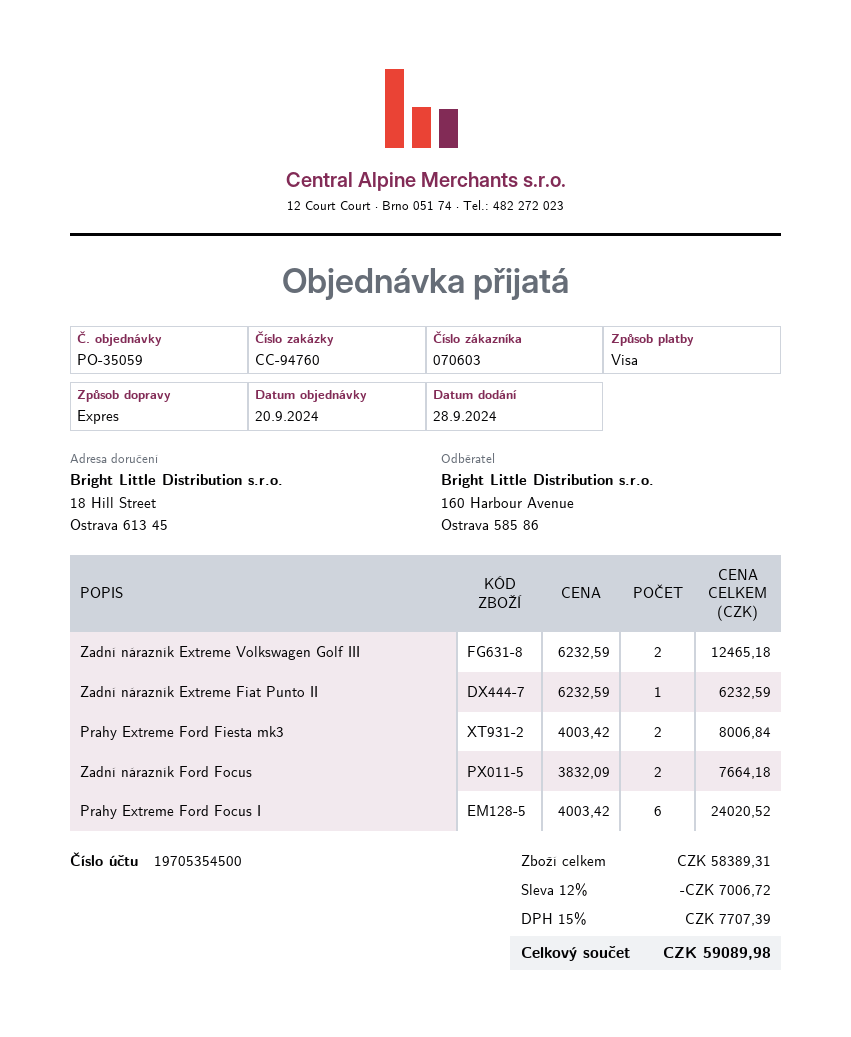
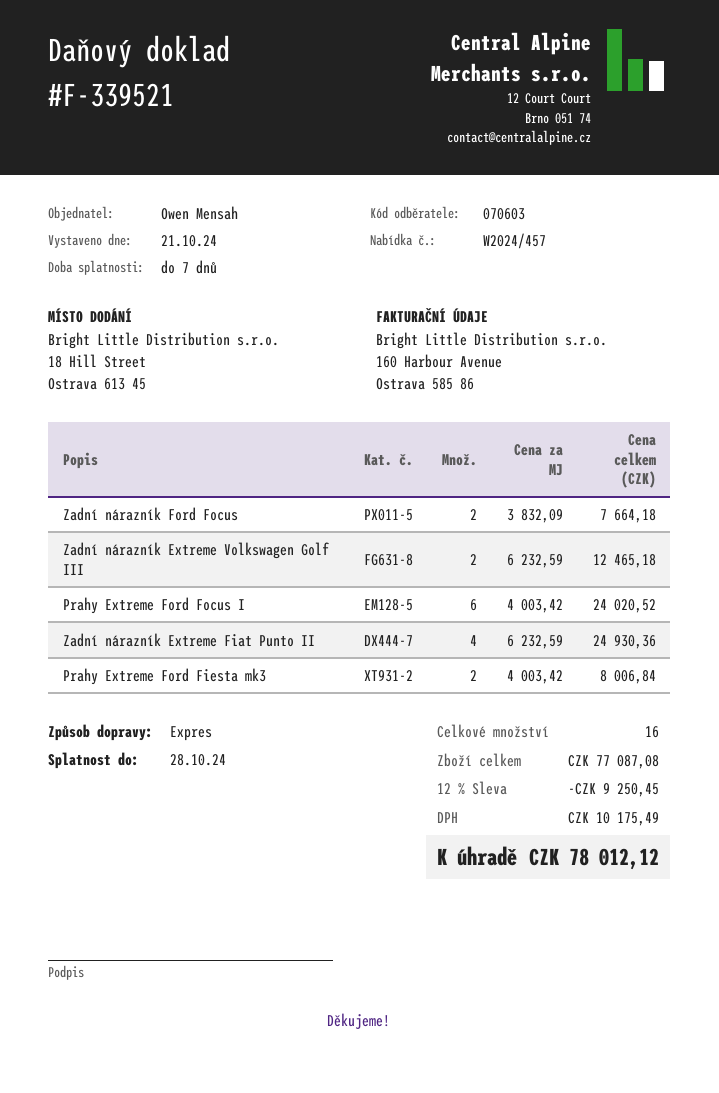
Zadní nárazník Extreme Fiat Punto II: 1 x 6232.59 = 6232.59 -> 4 x 6232.59 = 24930.36
subtotal: 58389.31 -> 77087.08
discount: 12% = 7006.72 -> 12% = 9250.45
tax: 7707.39 -> 10175.49
total: 59089.98 -> 78012.12

